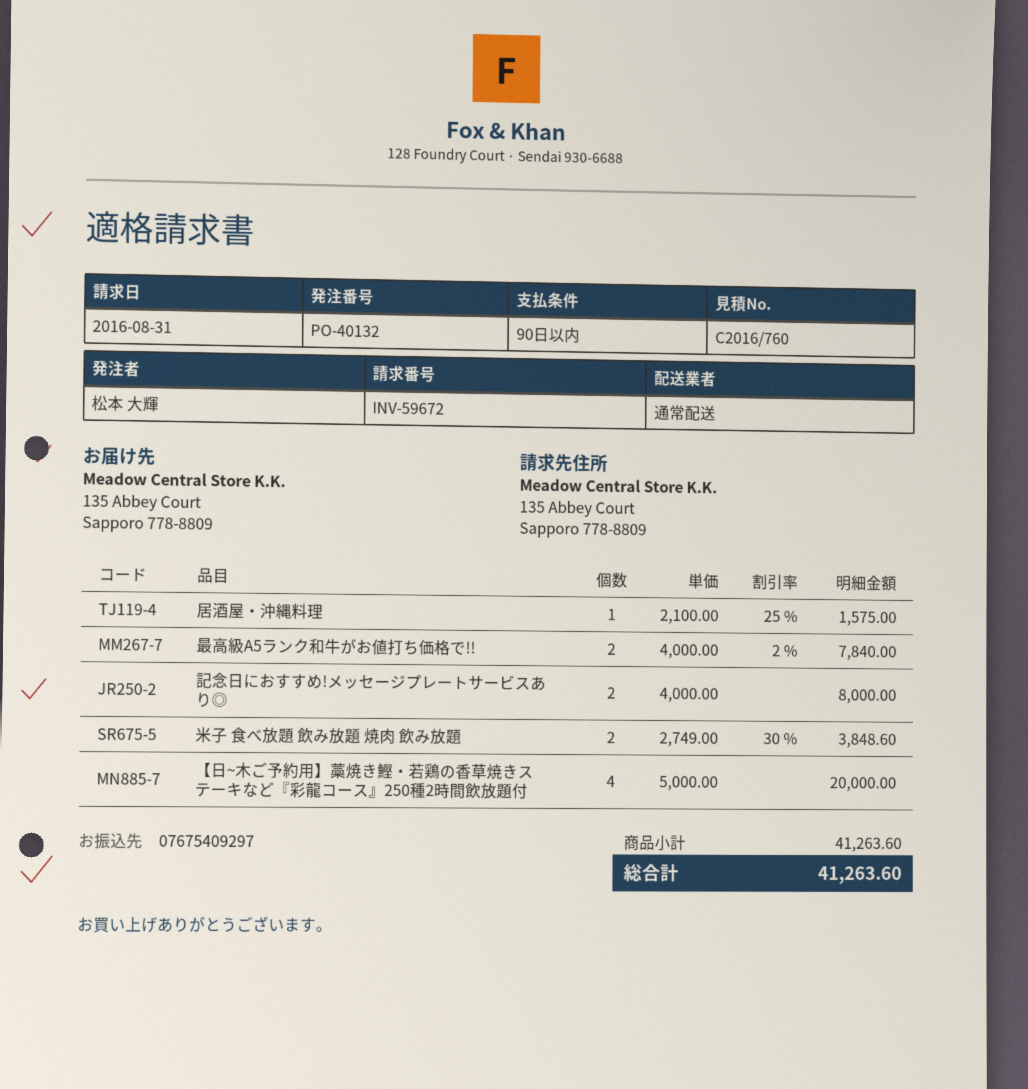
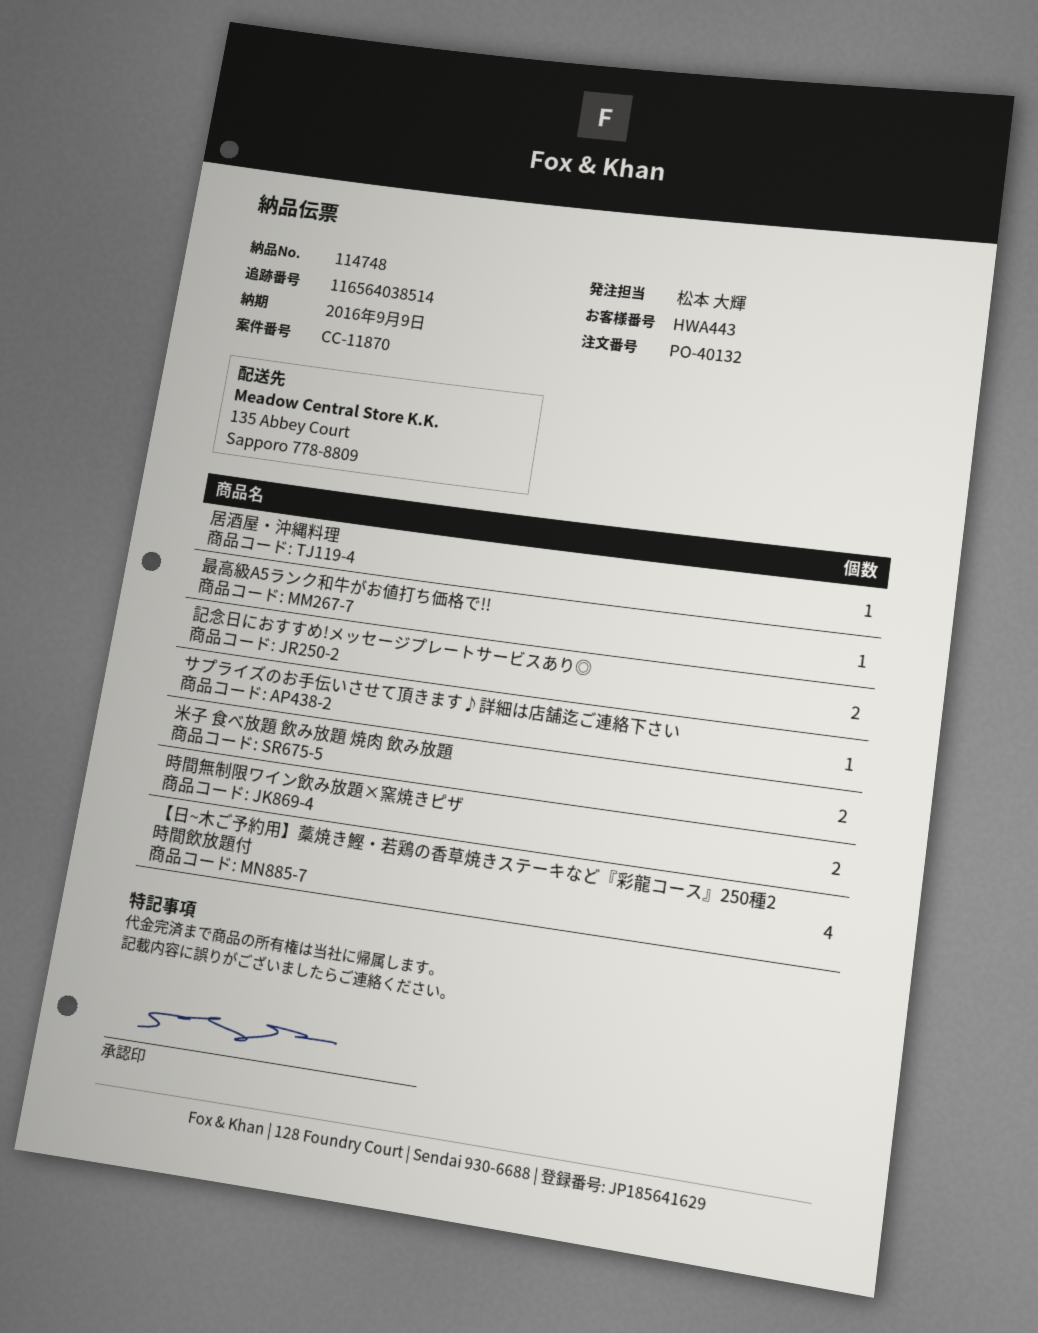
最高級A5ランク和牛がお値打ち価格で!!: 2 -> 1
サプライズのお手伝いさせて頂きます♪詳細は店舗迄ご連絡下さい: none -> 1
時間無制限ワイン飲み放題×窯焼きピザ: none -> 2

